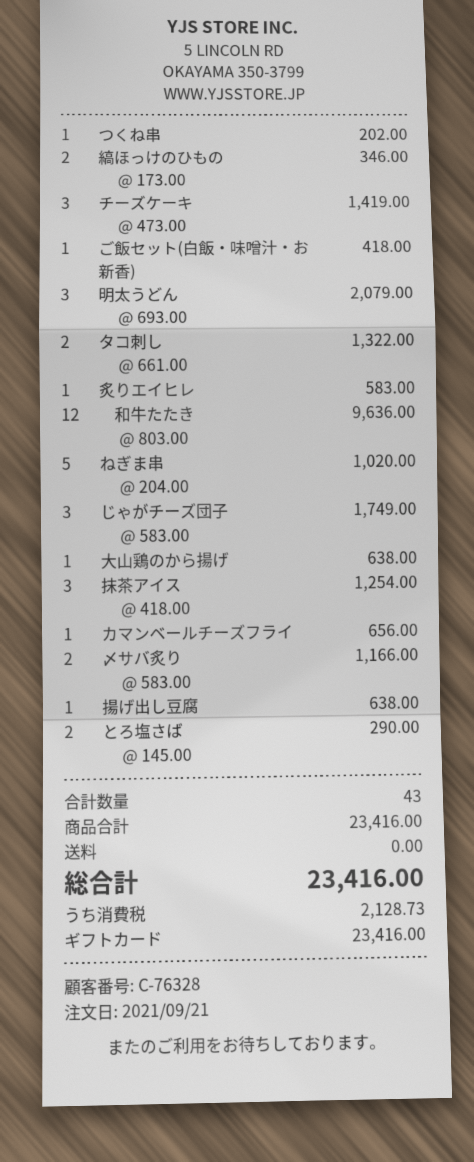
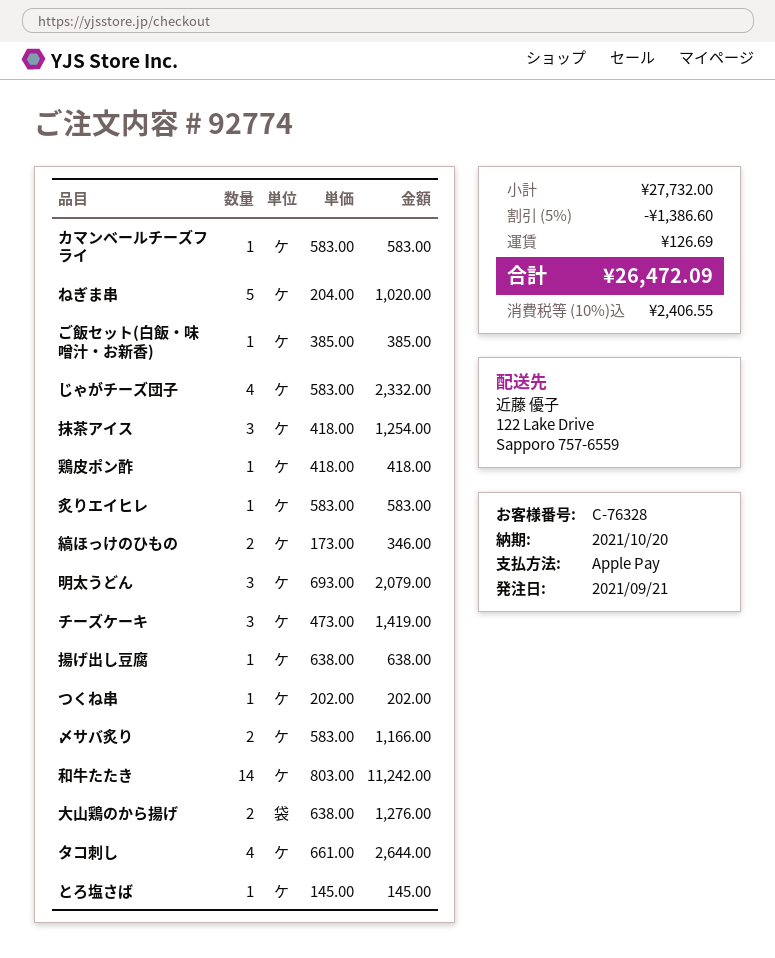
payment method: gift card -> Apple Pay
ご飯セット(白飯・味噌汁・お新香): 1 x 418.00 = 418.00 -> 1 x 385.00 = 385.00
タコ刺し: 2 x 661.00 = 1322.00 -> 4 x 661.00 = 2644.00
和牛たたき: 12 x 803.00 = 9636.00 -> 14 x 803.00 = 11242.00
じゃがチーズ団子: 3 x 583.00 = 1749.00 -> 4 x 583.00 = 2332.00
大山鶏のから揚げ: 1 x 638.00 = 638.00 -> 2 x 638.00 = 1276.00
カマンベールチーズフライ: 1 x 656.00 = 656.00 -> 1 x 583.00 = 583.00
とろ塩さば: 2 x 145.00 = 290.00 -> 1 x 145.00 = 145.00
鶏皮ポン酢: none -> 1 x 418.00 = 418.00
subtotal: 23416.00 -> 27732.00
discount: none -> 5% = 1386.60
shipping: 0.00 -> 126.69
tax: 2128.73 -> 2406.55
total: 23416.00 -> 26472.09

